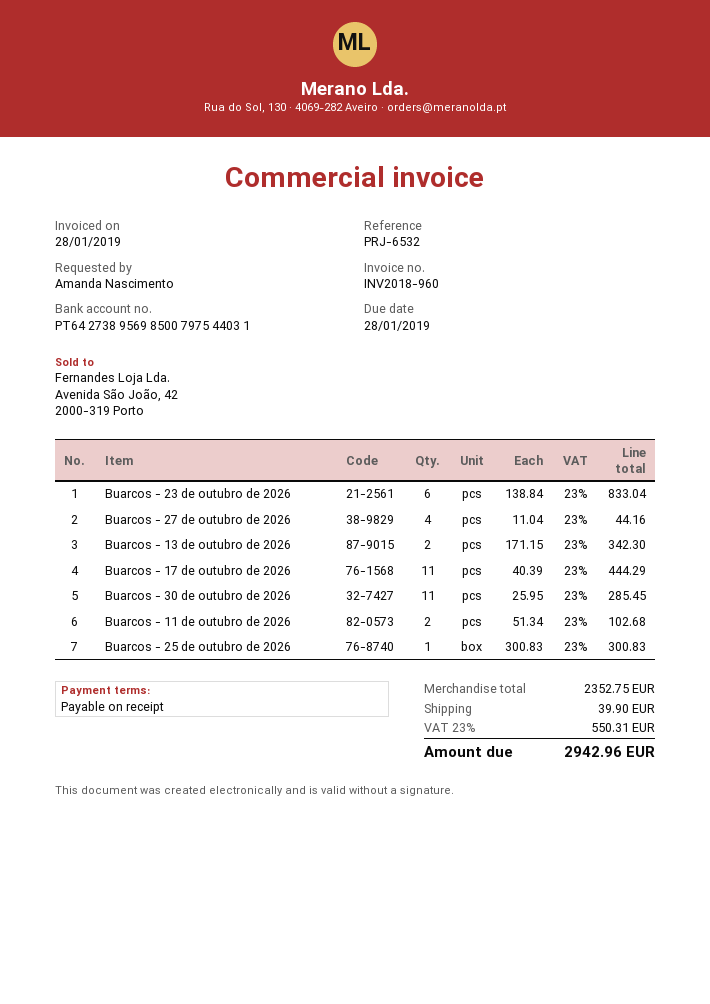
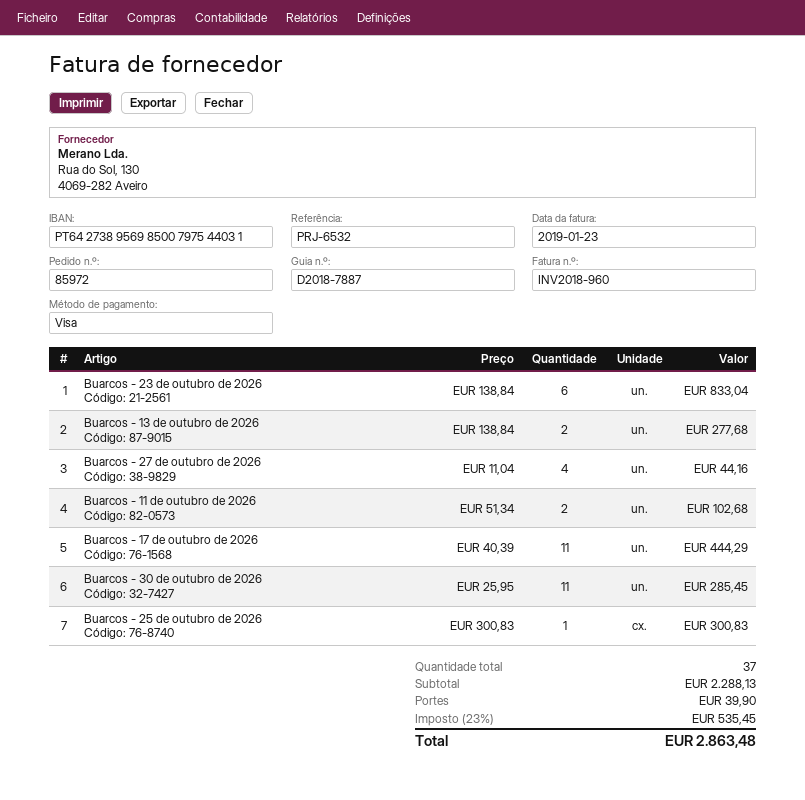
invoice date: 2019-01-28 -> 2019-01-23
Buarcos - 13 de outubro de 2026: 2 x 171.15 = 342.30 -> 2 x 138.84 = 277.68
subtotal: 2352.75 -> 2288.13
tax: 23% = 550.31 -> 23% = 535.45
total: 2942.96 -> 2863.48

